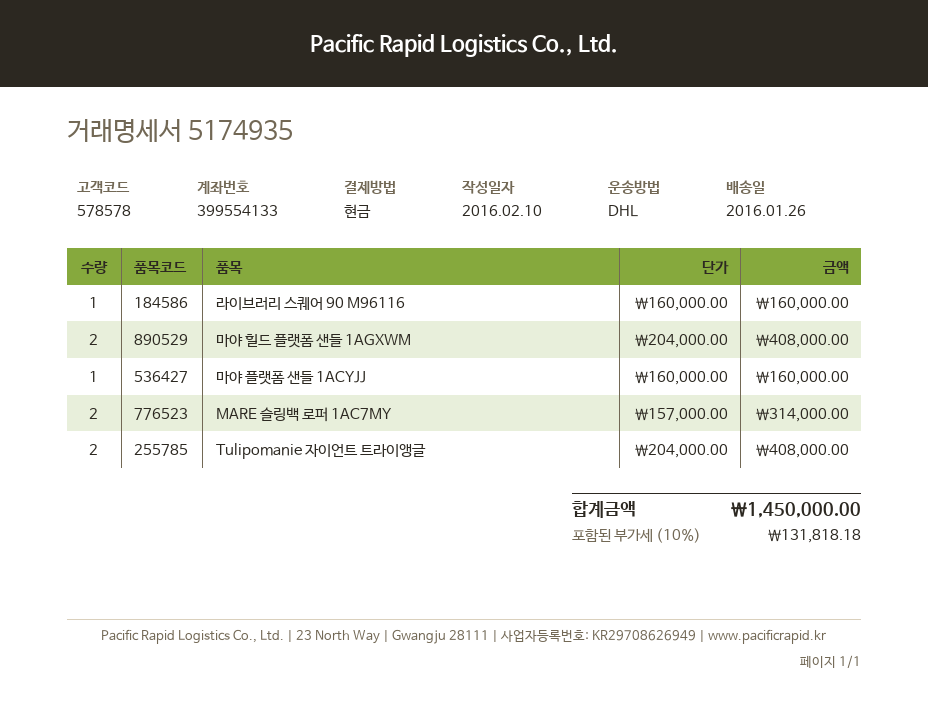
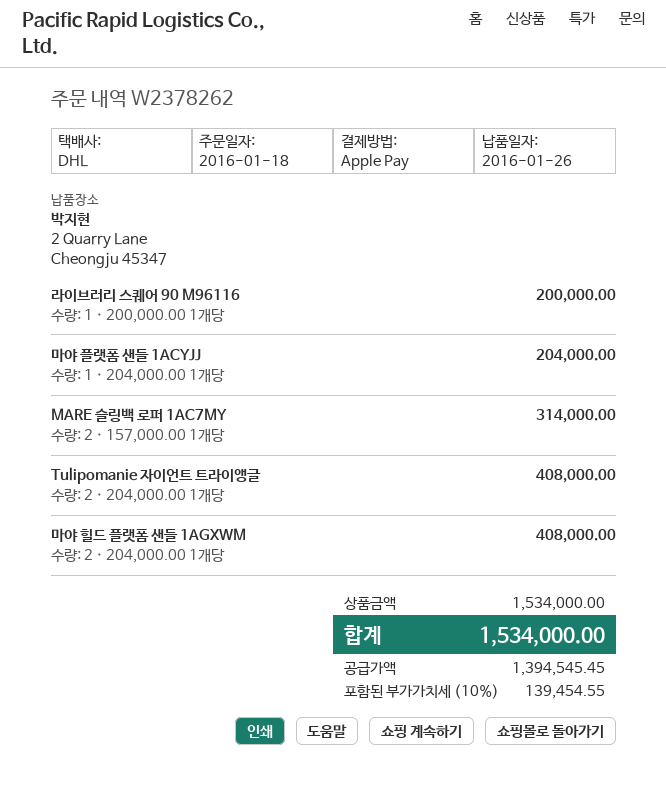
payment method: cash -> Apple Pay
라이브러리 스퀘어 90 M96116: 1 x 160000.00 = 160000.00 -> 1 x 200000.00 = 200000.00
마야 플랫폼 샌들 1ACYJJ: 1 x 160000.00 = 160000.00 -> 1 x 204000.00 = 204000.00
tax: 10% = 131818.18 -> 10% = 139454.55
total: 1450000.00 -> 1534000.00

